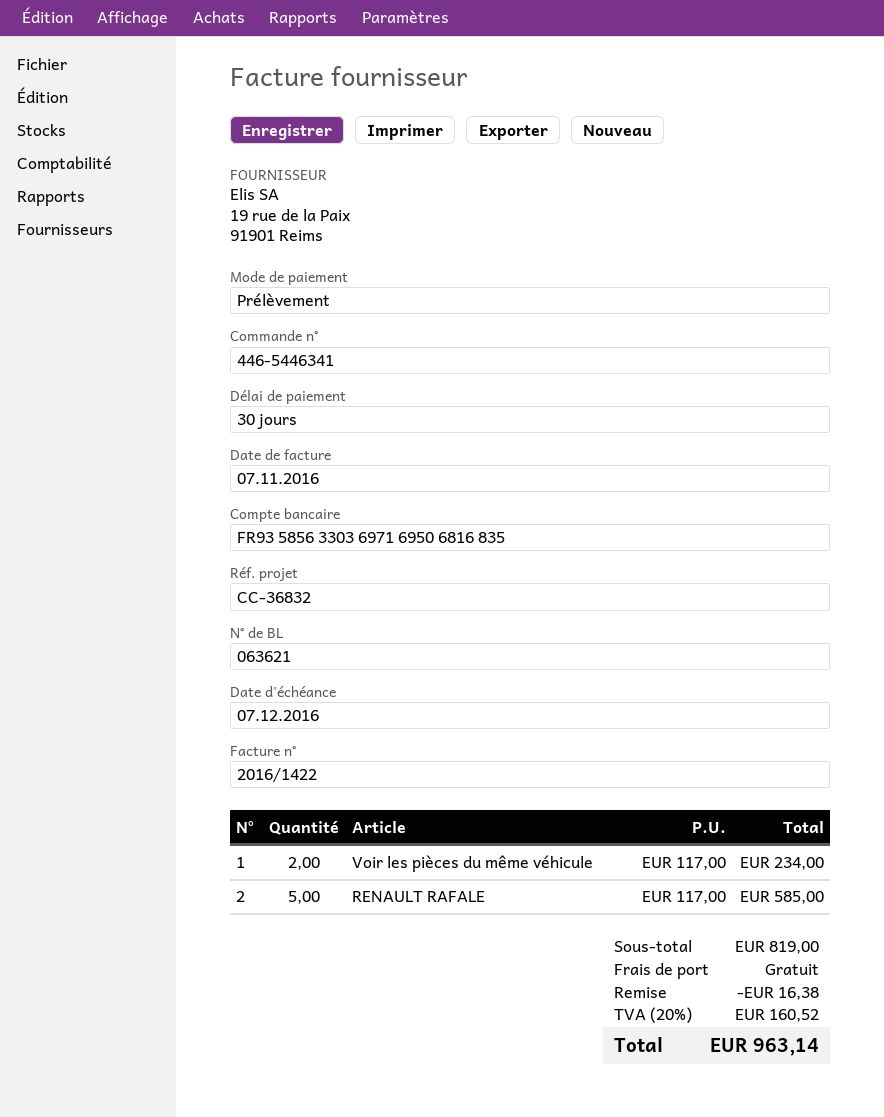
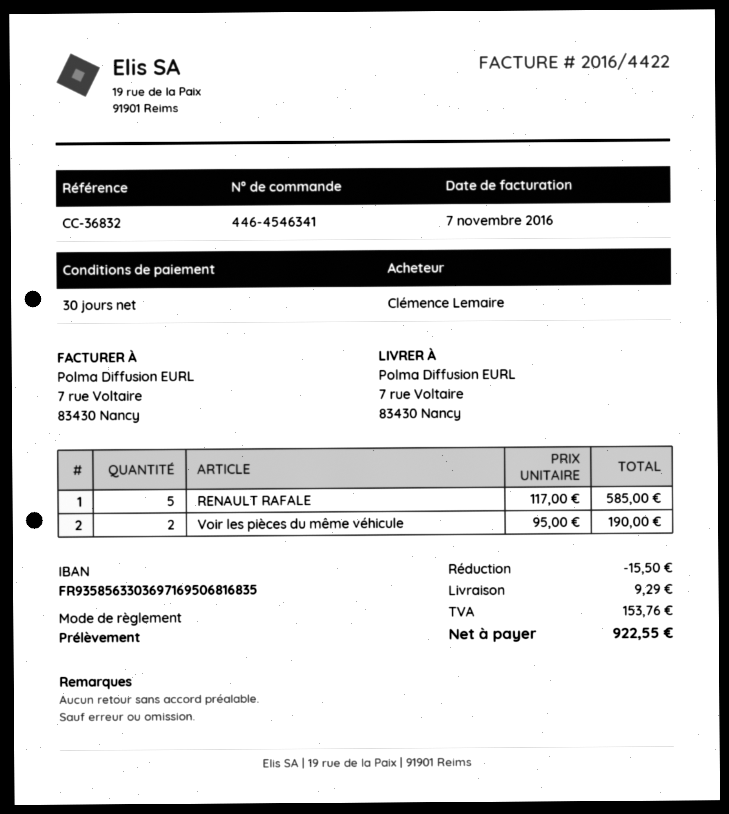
order number: 446-5446341 -> 446-4546341
invoice number: 2016/1422 -> 2016/4422
Voir les pièces du même véhicule: 2 x 117.00 = 234.00 -> 2 x 95.00 = 190.00
discount: 16.38 -> 15.50
shipping: 0.00 -> 9.29
tax: 160.52 -> 153.76
total: 963.14 -> 922.55

